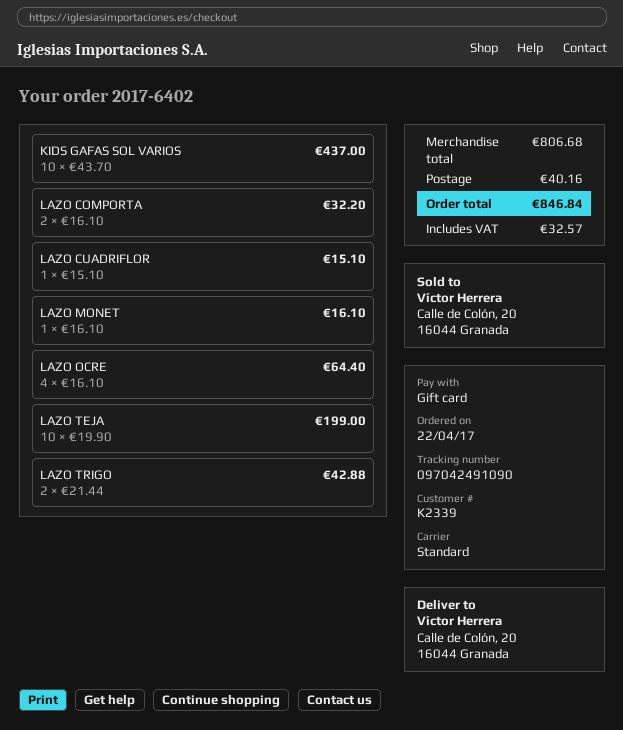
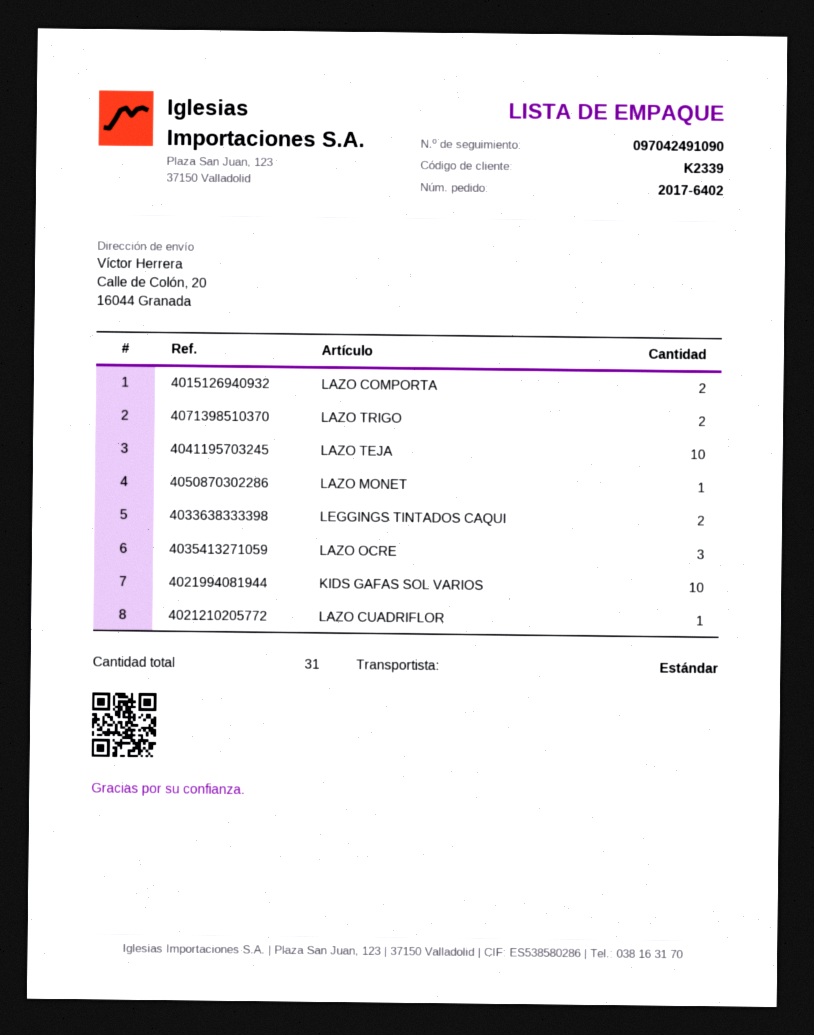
LAZO OCRE: 4 -> 3
LEGGINGS TINTADOS CAQUI: none -> 2

